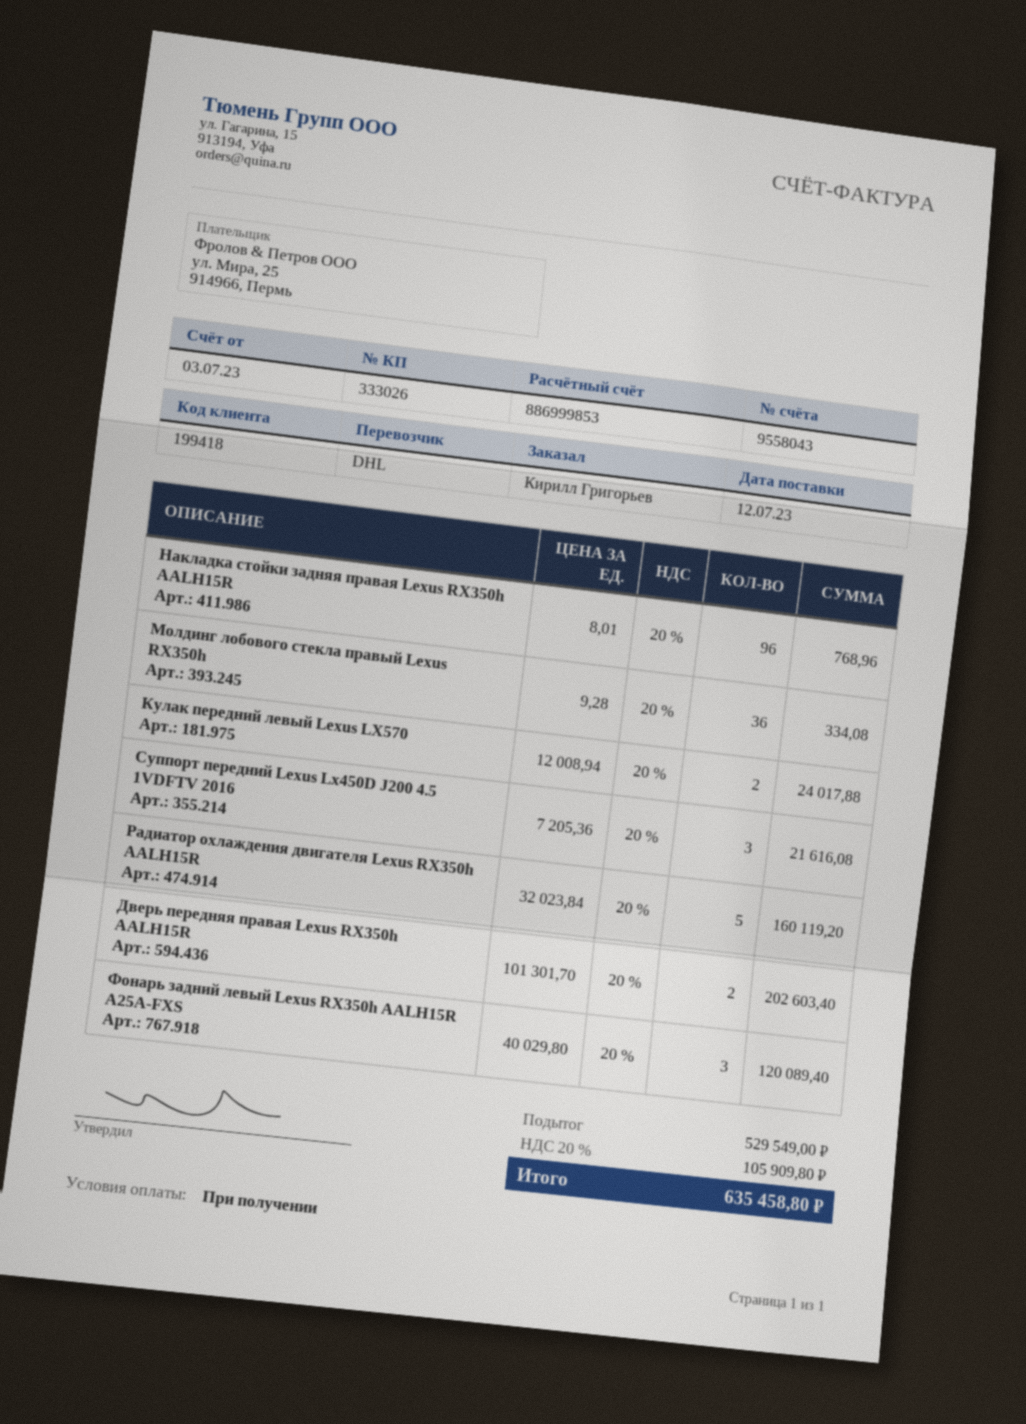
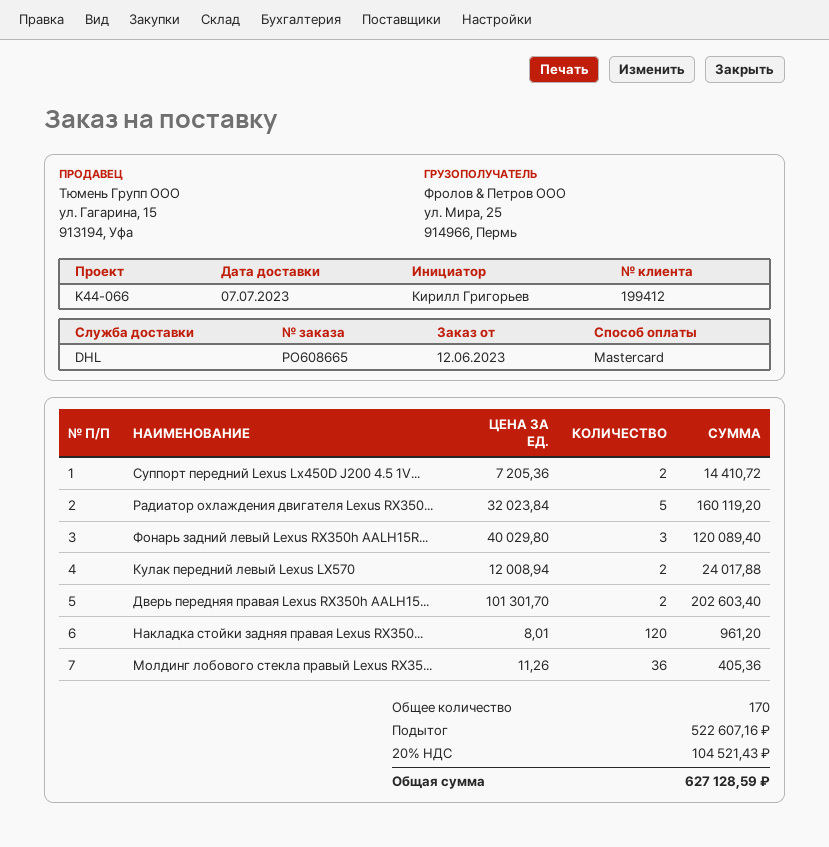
delivery date: 2023-07-12 -> 2023-07-07
customer number: 199418 -> 199412
Накладка стойки задняя правая Lexus RX350h AALH15R: 96 x 8.01 = 768.96 -> 120 x 8.01 = 961.20
Молдинг лобового стекла правый Lexus RX350h: 36 x 9.28 = 334.08 -> 36 x 11.26 = 405.36
Суппорт передний Lexus Lx450D J200 4.5 1VDFTV 2016: 3 x 7205.36 = 21616.08 -> 2 x 7205.36 = 14410.72
subtotal: 529549.00 -> 522607.16
tax: 20% = 105909.80 -> 20% = 104521.43
total: 635458.80 -> 627128.59

